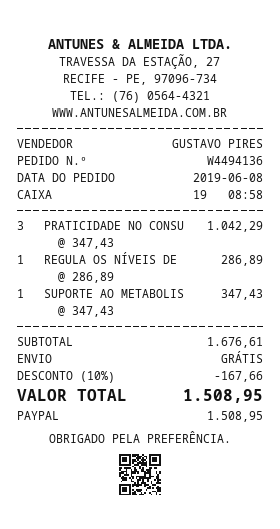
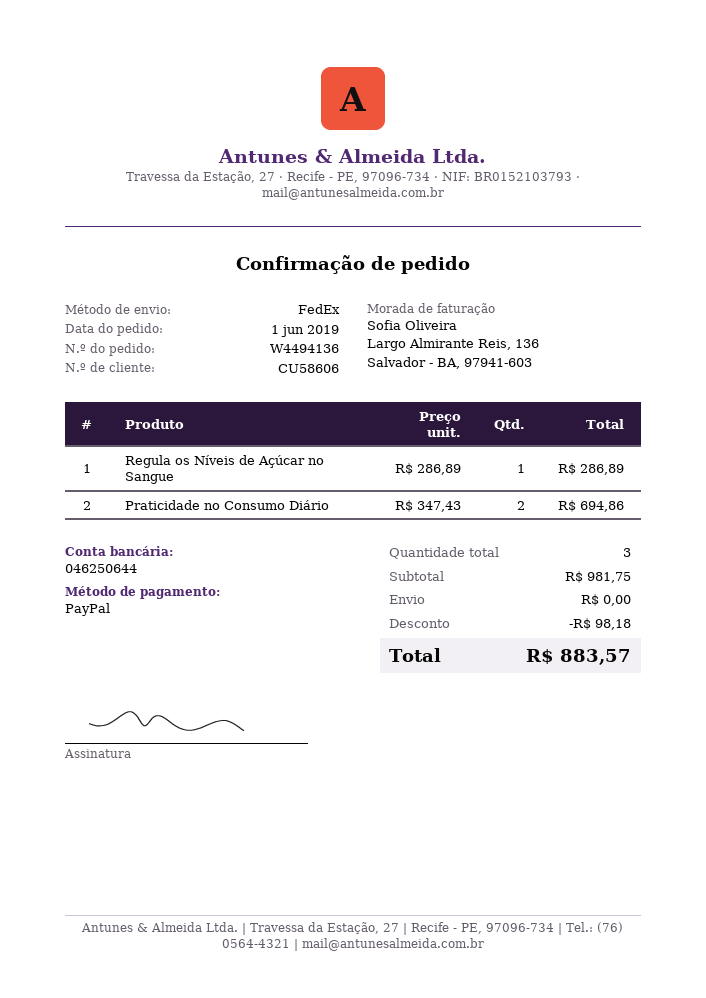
order date: 2019-06-08 -> 2019-06-01
PRATICIDADE NO CONSU: 3 x 347.43 = 1042.29 -> 2 x 347.43 = 694.86
SUPORTE AO METABOLIS: 1 x 347.43 = 347.43 -> none
subtotal: 1676.61 -> 981.75
discount: 167.66 -> 98.18
total: 1508.95 -> 883.57

